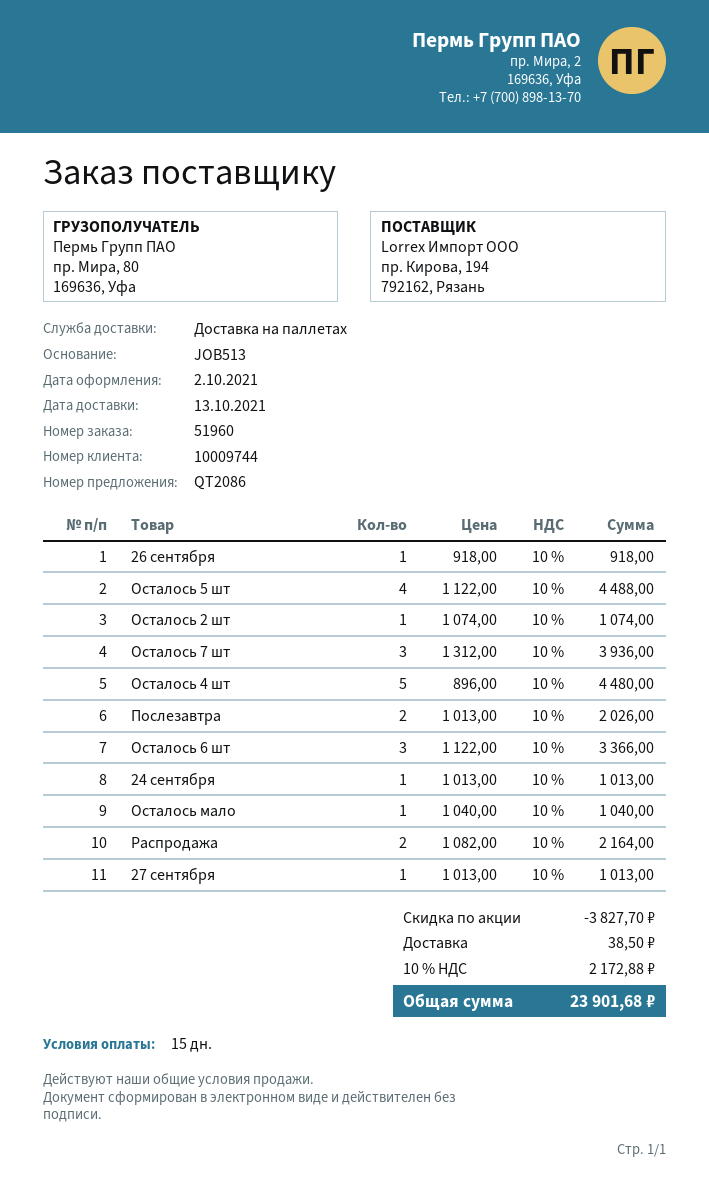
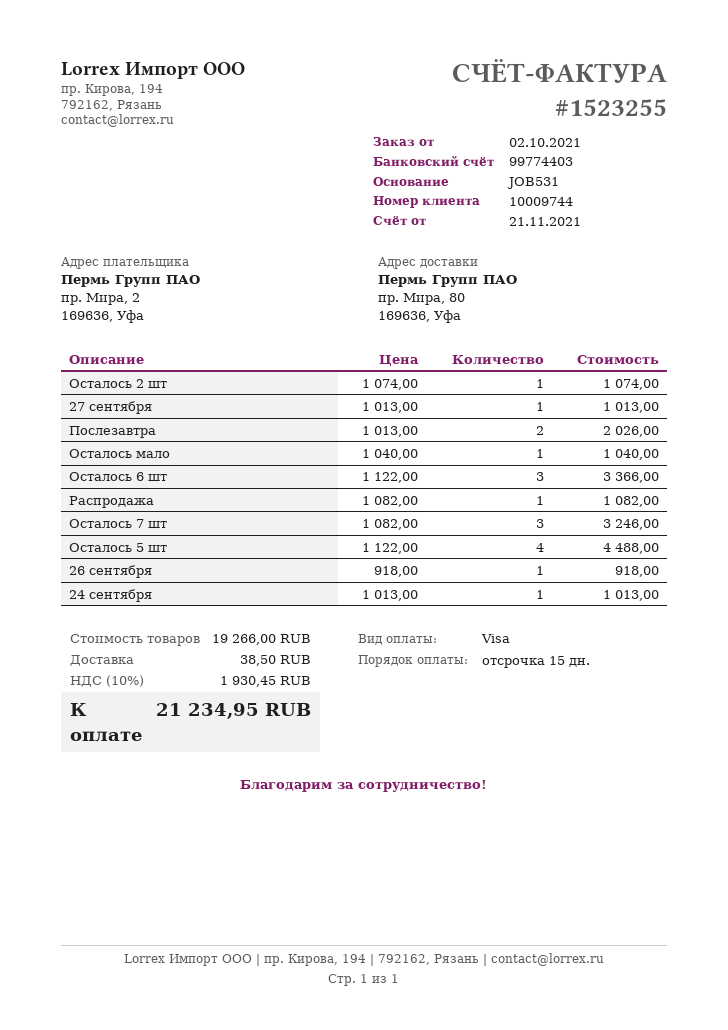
reference: JOB513 -> JOB531
Осталось 7 шт: 3 x 1312.00 = 3936.00 -> 3 x 1082.00 = 3246.00
Осталось 4 шт: 5 x 896.00 = 4480.00 -> none
Распродажа: 2 x 1082.00 = 2164.00 -> 1 x 1082.00 = 1082.00
discount: 3827.70 -> none
tax: 10% = 2172.88 -> 10% = 1930.45
total: 23901.68 -> 21234.95

